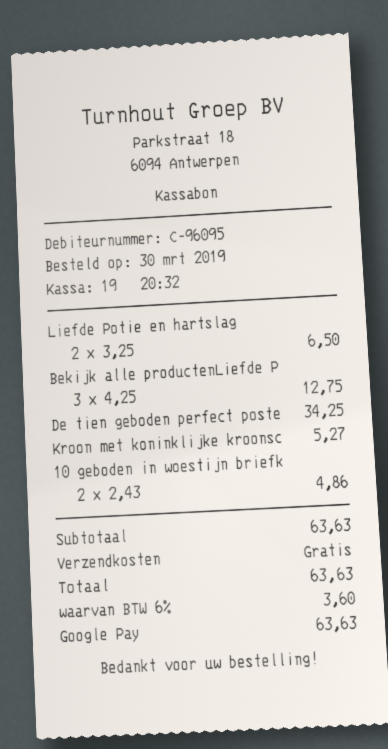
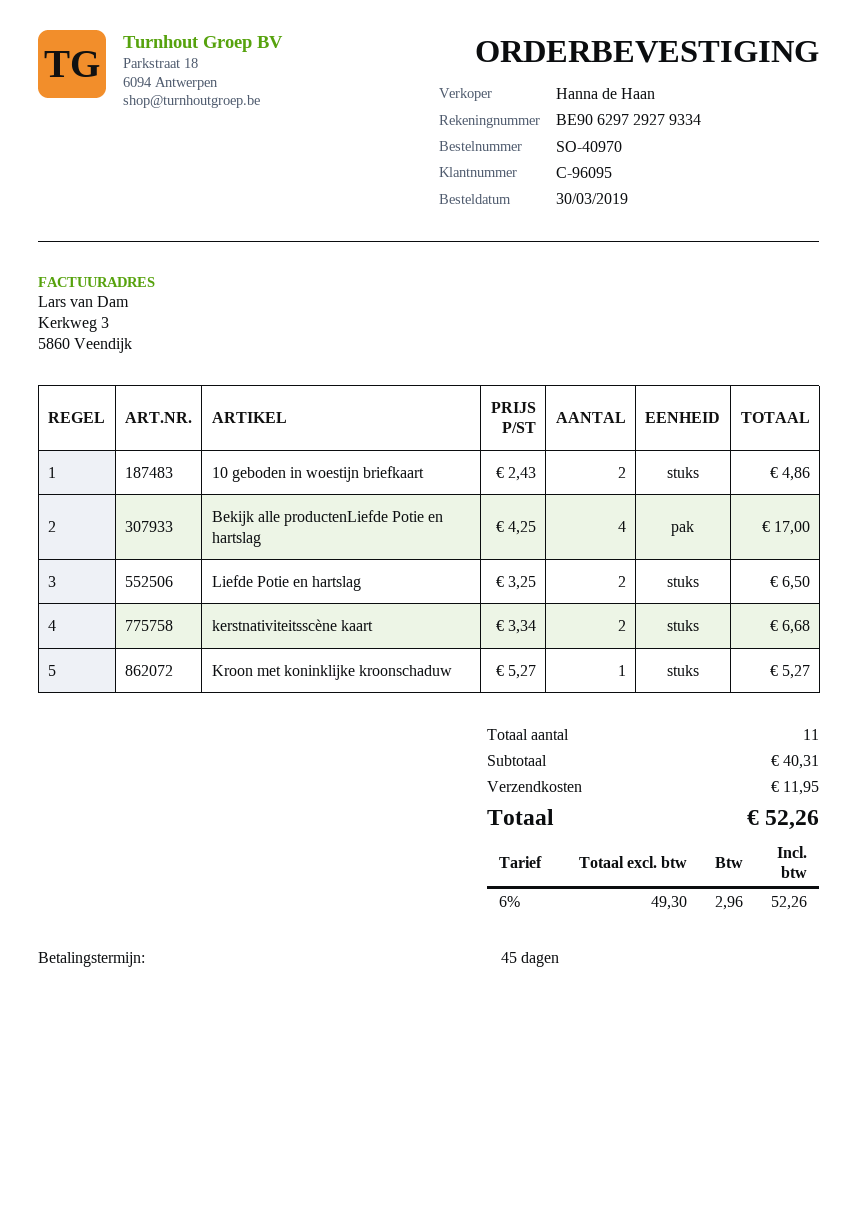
Bekijk alle productenLiefde P: 3 x 4.25 = 12.75 -> 4 x 4.25 = 17.00
De tien geboden perfect poste: 1 x 34.25 = 34.25 -> none
kerstnativiteitsscène kaart: none -> 2 x 3.34 = 6.68
subtotal: 63.63 -> 40.31
shipping: 0.00 -> 11.95
tax: 6% = 3.60 -> 6% = 2.96
total: 63.63 -> 52.26

